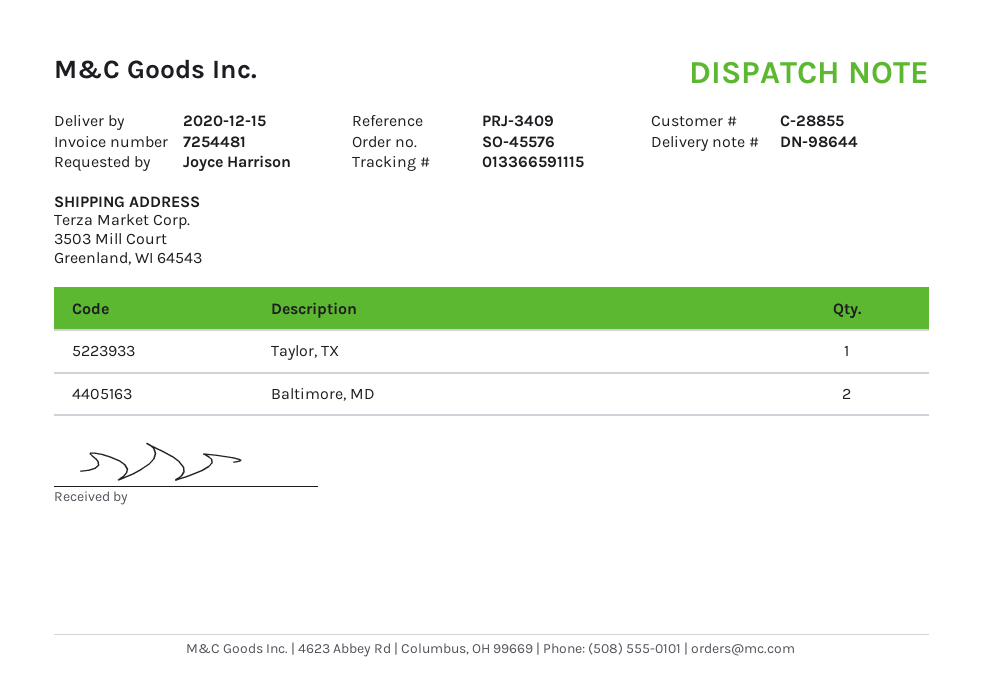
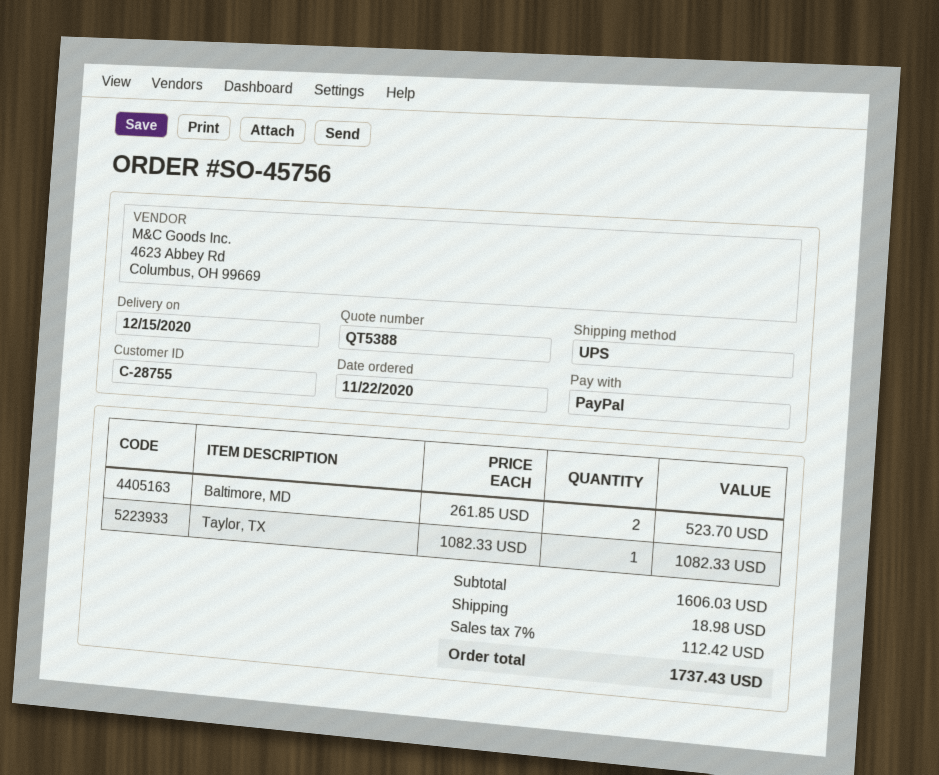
order number: SO-45576 -> SO-45756
customer number: C-28855 -> C-28755

